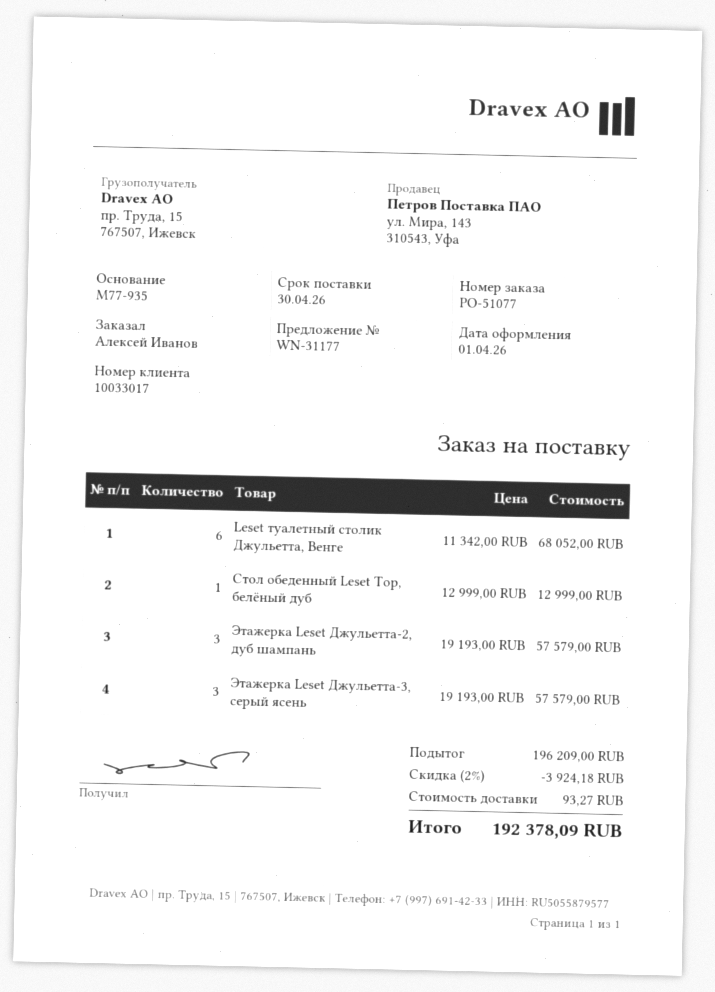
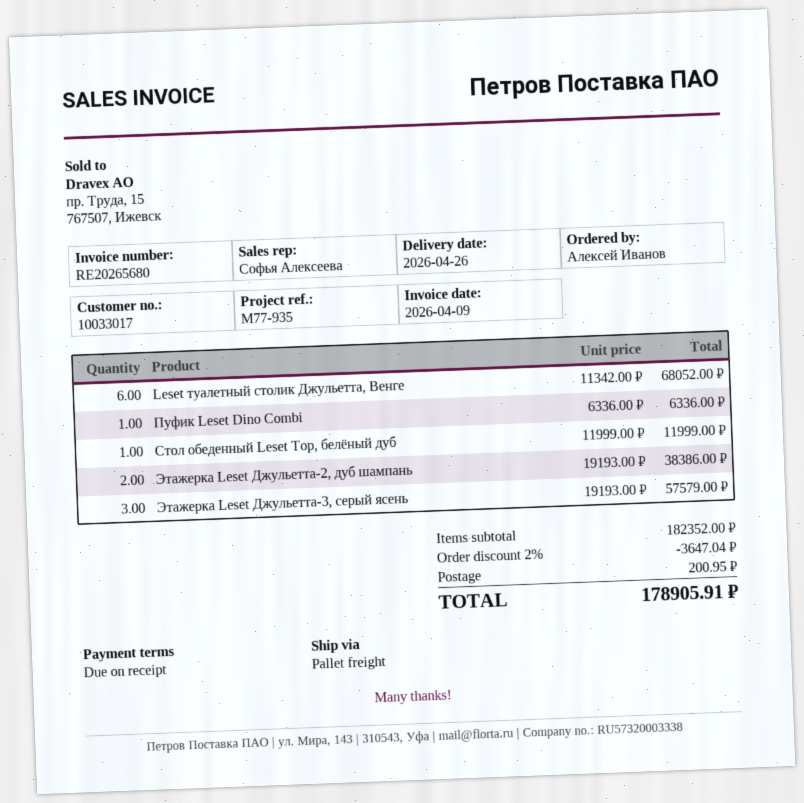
delivery date: 2026-04-30 -> 2026-04-26
Стол обеденный Leset Тор, белёный дуб: 1 x 12999.00 = 12999.00 -> 1 x 11999.00 = 11999.00
Этажерка Leset Джульетта-2, дуб шампань: 3 x 19193.00 = 57579.00 -> 2 x 19193.00 = 38386.00
Пуфик Leset Dino Combi: none -> 1 x 6336.00 = 6336.00
subtotal: 196209.00 -> 182352.00
discount: 2% = 3924.18 -> 2% = 3647.04
shipping: 93.27 -> 200.95
total: 192378.09 -> 178905.91

